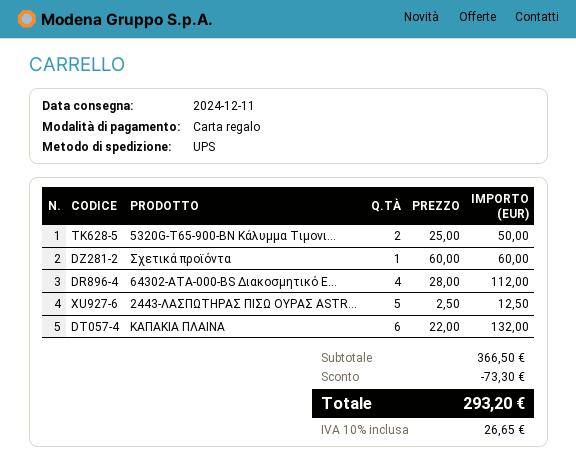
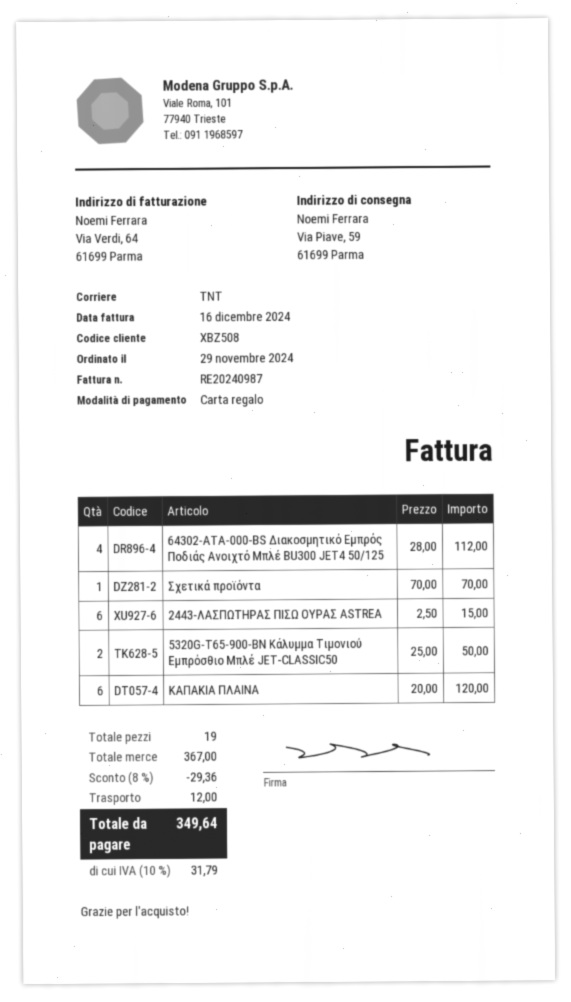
shipping method: UPS -> TNT
Σχετικά προϊόντα: 1 x 60.00 = 60.00 -> 1 x 70.00 = 70.00
2443-ΛΑΣΠΩΤΗΡΑΣ ΠΙΣΩ ΟΥΡΑΣ ASTR...: 5 x 2.50 = 12.50 -> 6 x 2.50 = 15.00
ΚΑΠΑΚΙΑ ΠΛΑΙΝΑ: 6 x 22.00 = 132.00 -> 6 x 20.00 = 120.00
subtotal: 366.50 -> 367.00
discount: 73.30 -> 29.36
shipping: none -> 12.00
tax: 10% = 26.65 -> 10% = 31.79
total: 293.20 -> 349.64

